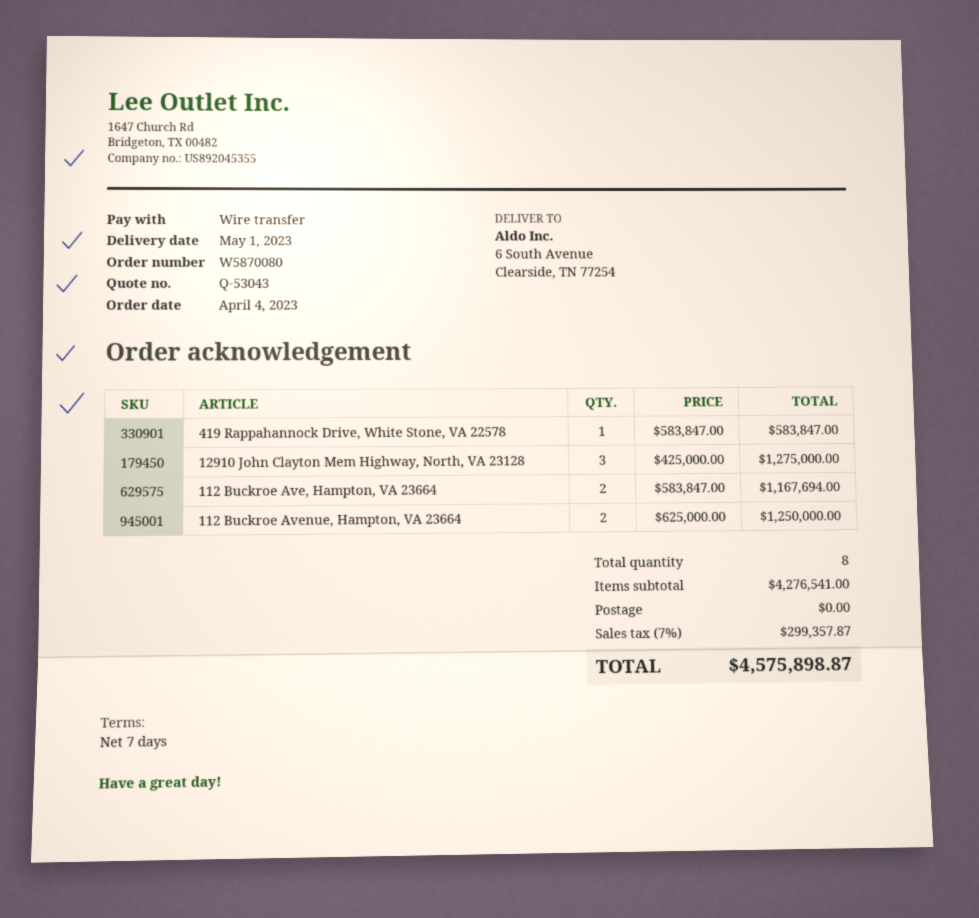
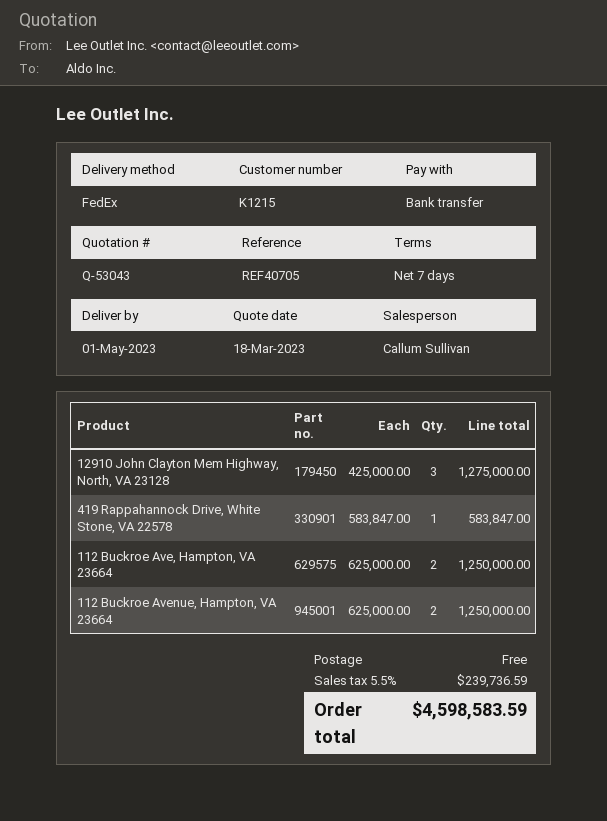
112 Buckroe Ave, Hampton, VA 23664: 2 x 583847.00 = 1167694.00 -> 2 x 625000.00 = 1250000.00
tax: 7% = 299357.87 -> 5.5% = 239736.59
total: 4575898.87 -> 4598583.59

